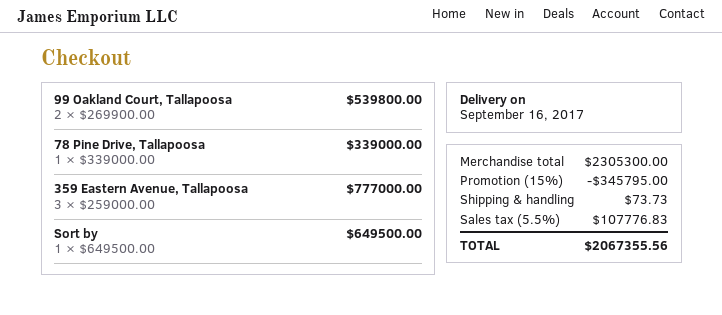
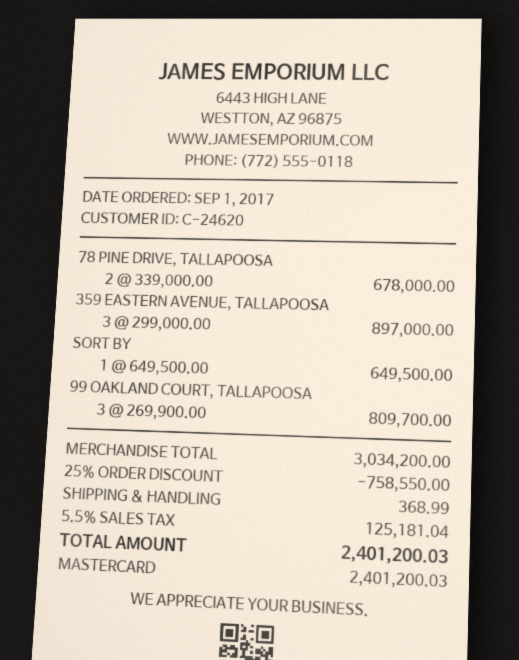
99 Oakland Court, Tallapoosa: 2 x 269900.00 = 539800.00 -> 3 x 269900.00 = 809700.00
78 Pine Drive, Tallapoosa: 1 x 339000.00 = 339000.00 -> 2 x 339000.00 = 678000.00
359 Eastern Avenue, Tallapoosa: 3 x 259000.00 = 777000.00 -> 3 x 299000.00 = 897000.00
subtotal: 2305300.00 -> 3034200.00
discount: 15% = 345795.00 -> 25% = 758550.00
shipping: 73.73 -> 368.99
tax: 5.5% = 107776.83 -> 5.5% = 125181.04
total: 2067355.56 -> 2401200.03

